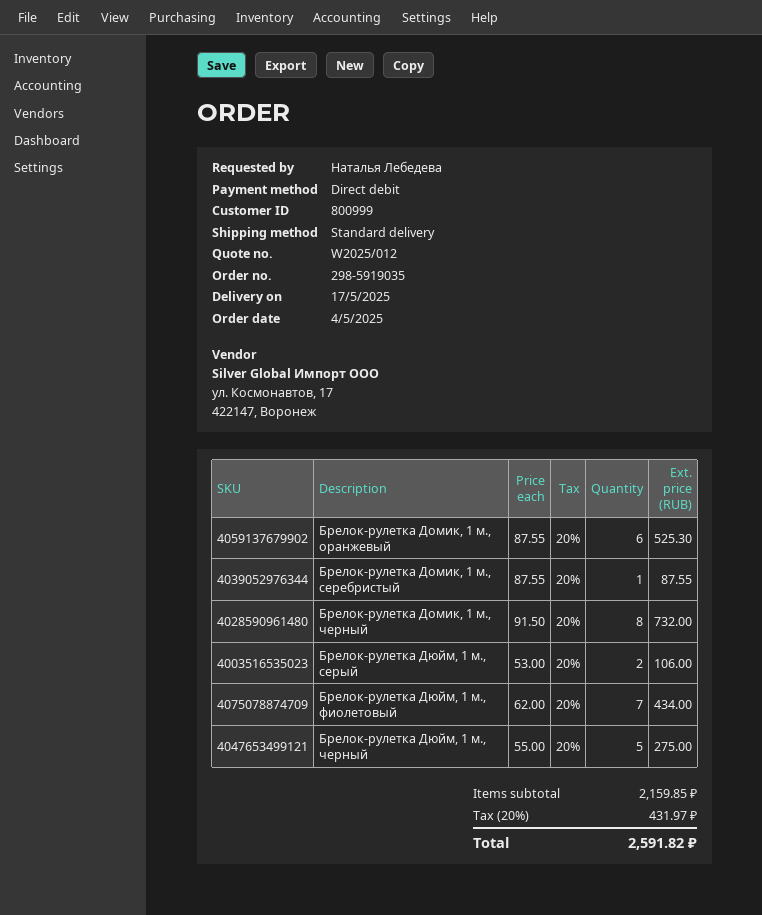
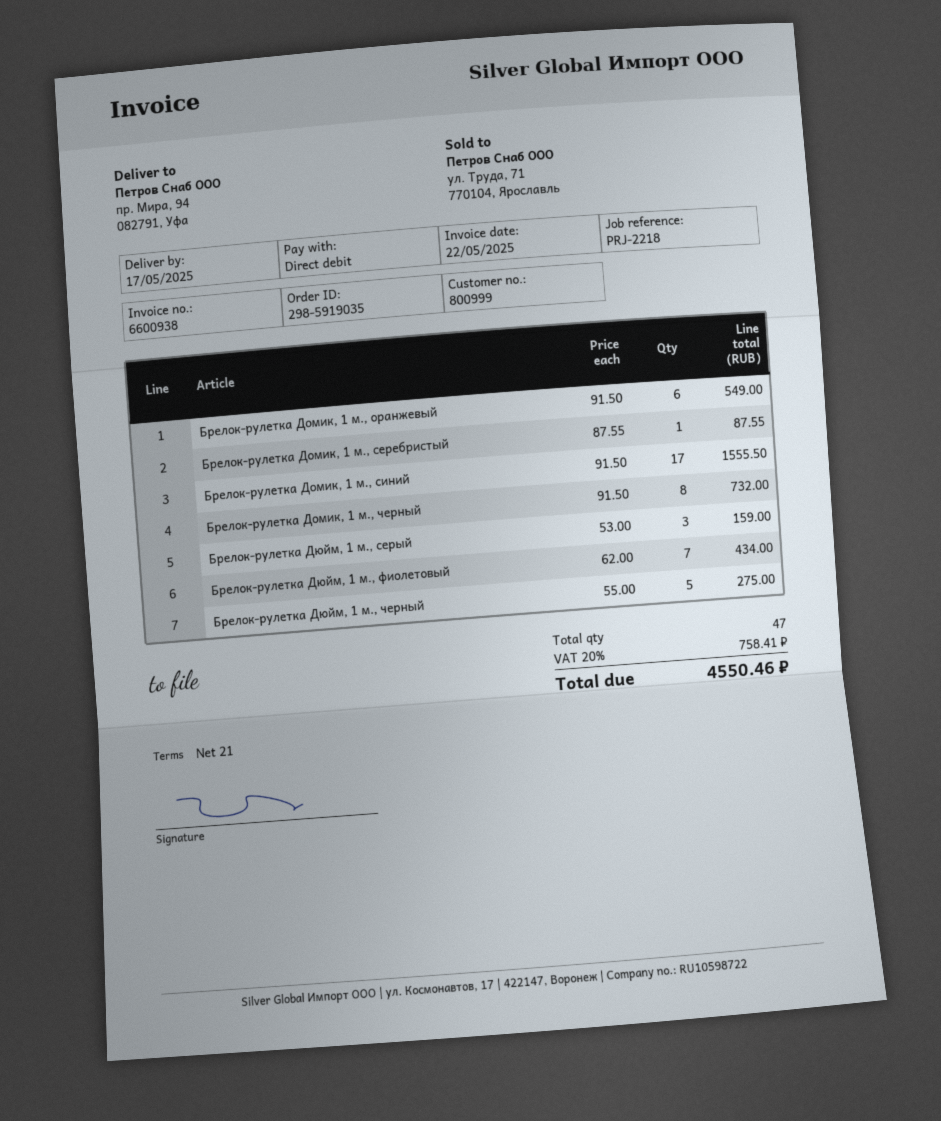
Брелок-рулетка Домик, 1 м., оранжевый: 6 x 87.55 = 525.30 -> 6 x 91.50 = 549.00
Брелок-рулетка Дюйм, 1 м., серый: 2 x 53.00 = 106.00 -> 3 x 53.00 = 159.00
Брелок-рулетка Домик, 1 м., синий: none -> 17 x 91.50 = 1555.50
tax: 20% = 431.97 -> 20% = 758.41
total: 2591.82 -> 4550.46

